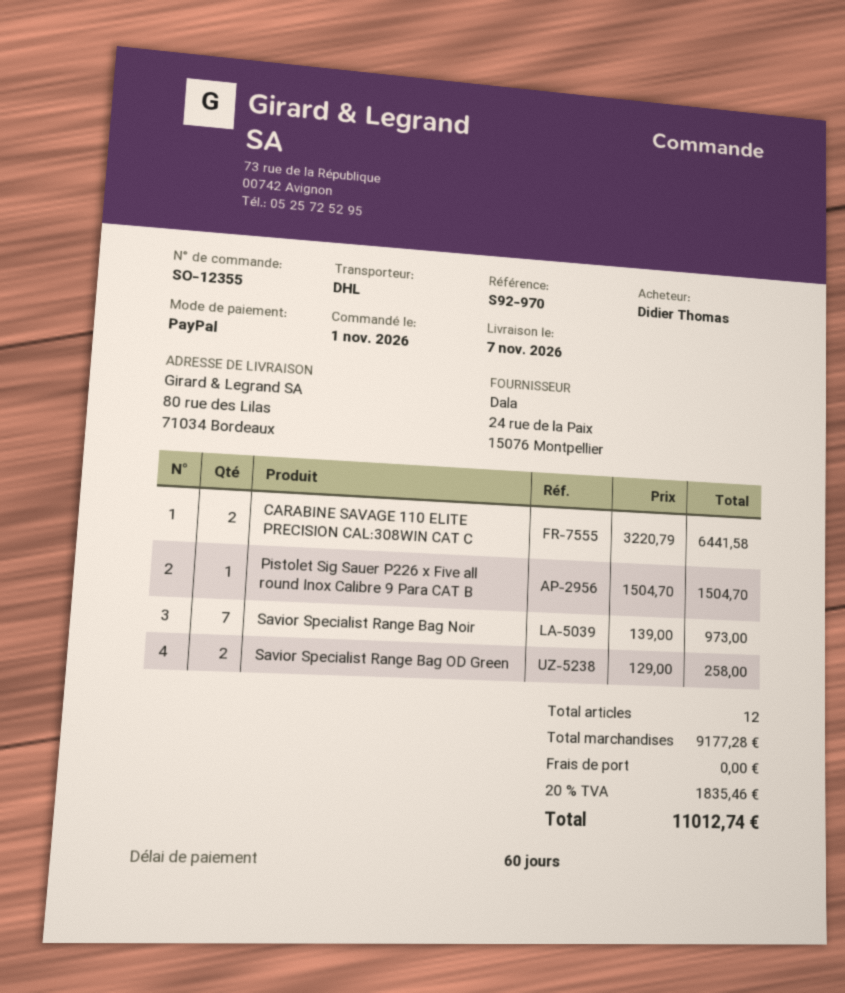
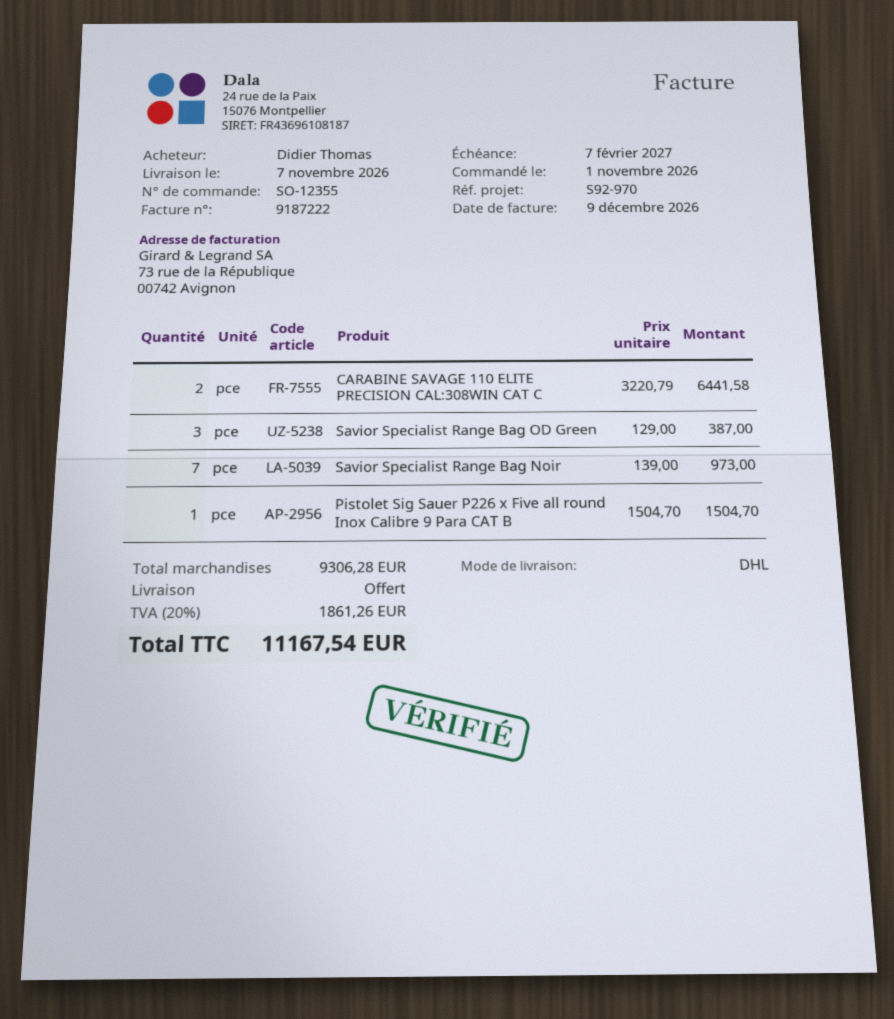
Savior Specialist Range Bag OD Green: 2 x 129.00 = 258.00 -> 3 x 129.00 = 387.00
subtotal: 9177.28 -> 9306.28
tax: 20% = 1835.46 -> 20% = 1861.26
total: 11012.74 -> 11167.54

